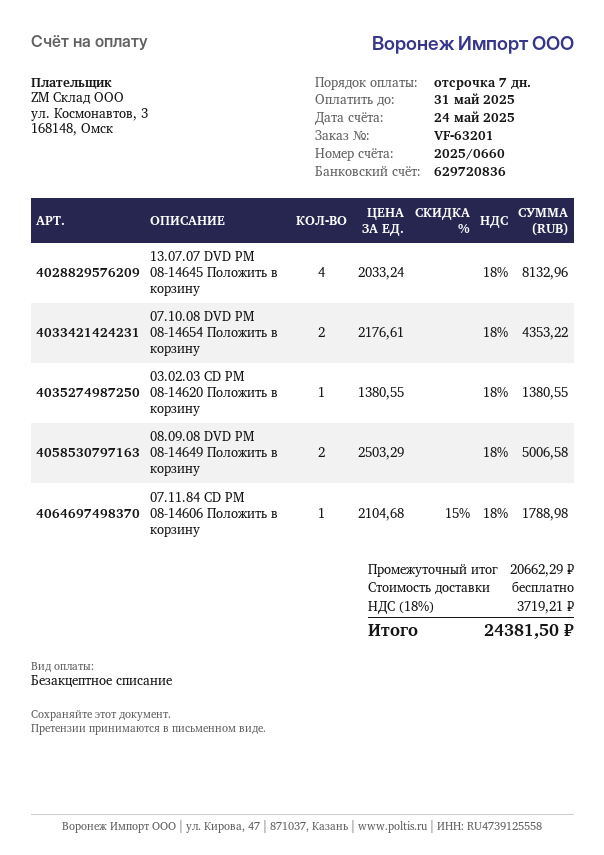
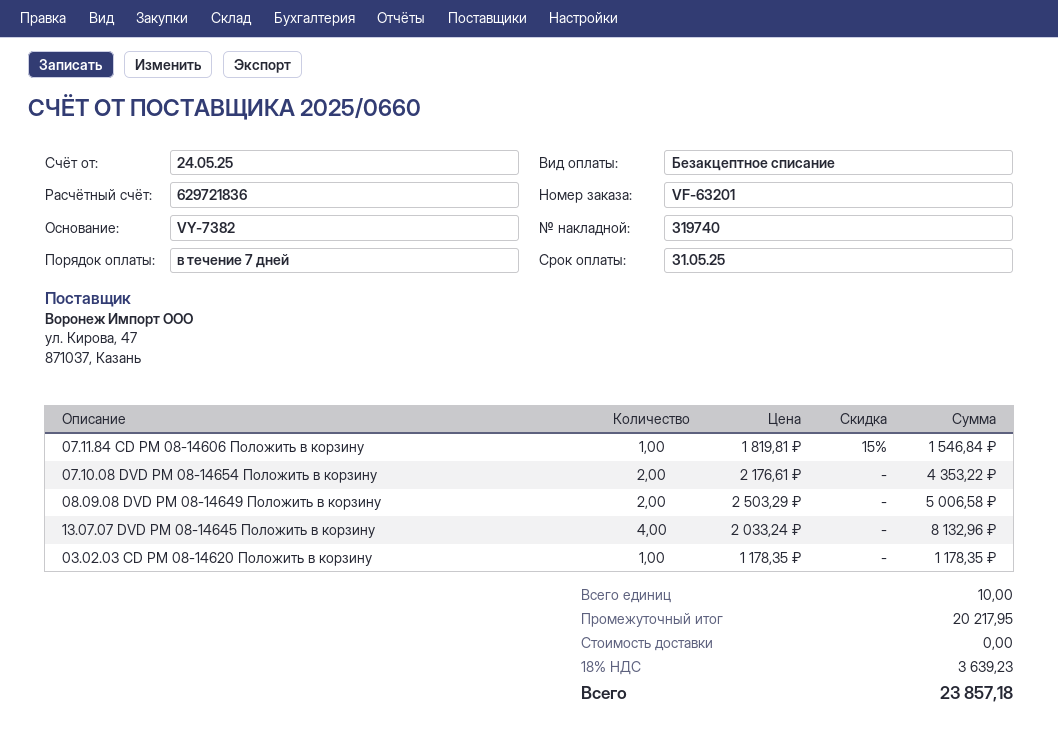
bank account: 629720836 -> 629721836
03.02.03 CD PM 08-14620 Положить в корзину: 1 x 1380.55 = 1380.55 -> 1 x 1178.35 = 1178.35
07.11.84 CD PM 08-14606 Положить в корзину: 1 x 2104.68 - 15% = 1788.98 -> 1 x 1819.81 - 15% = 1546.84
subtotal: 20662.29 -> 20217.95
tax: 18% = 3719.21 -> 18% = 3639.23
total: 24381.50 -> 23857.18

